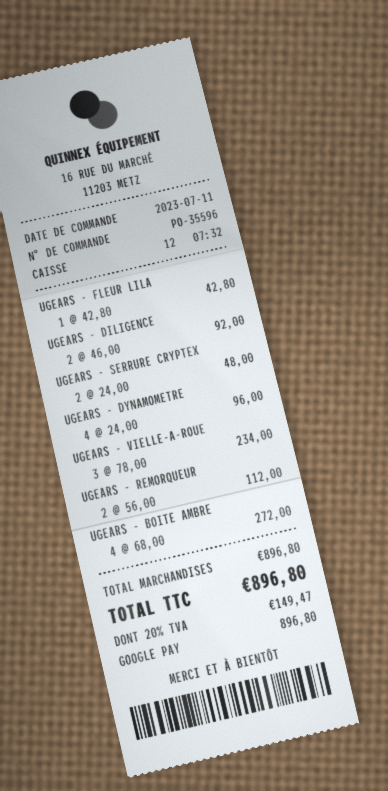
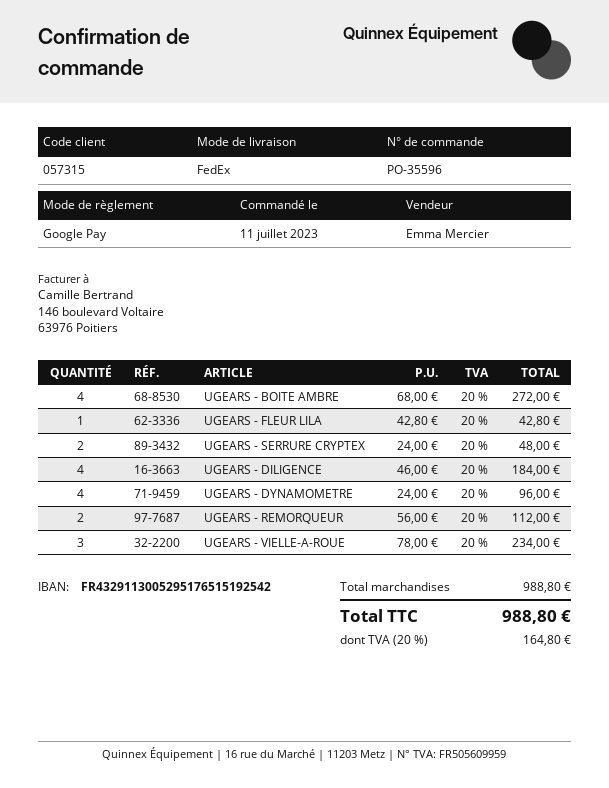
UGEARS - DILIGENCE: 2 x 46.00 = 92.00 -> 4 x 46.00 = 184.00
subtotal: 896.80 -> 988.80
tax: 20% = 149.47 -> 20% = 164.80
total: 896.80 -> 988.80

